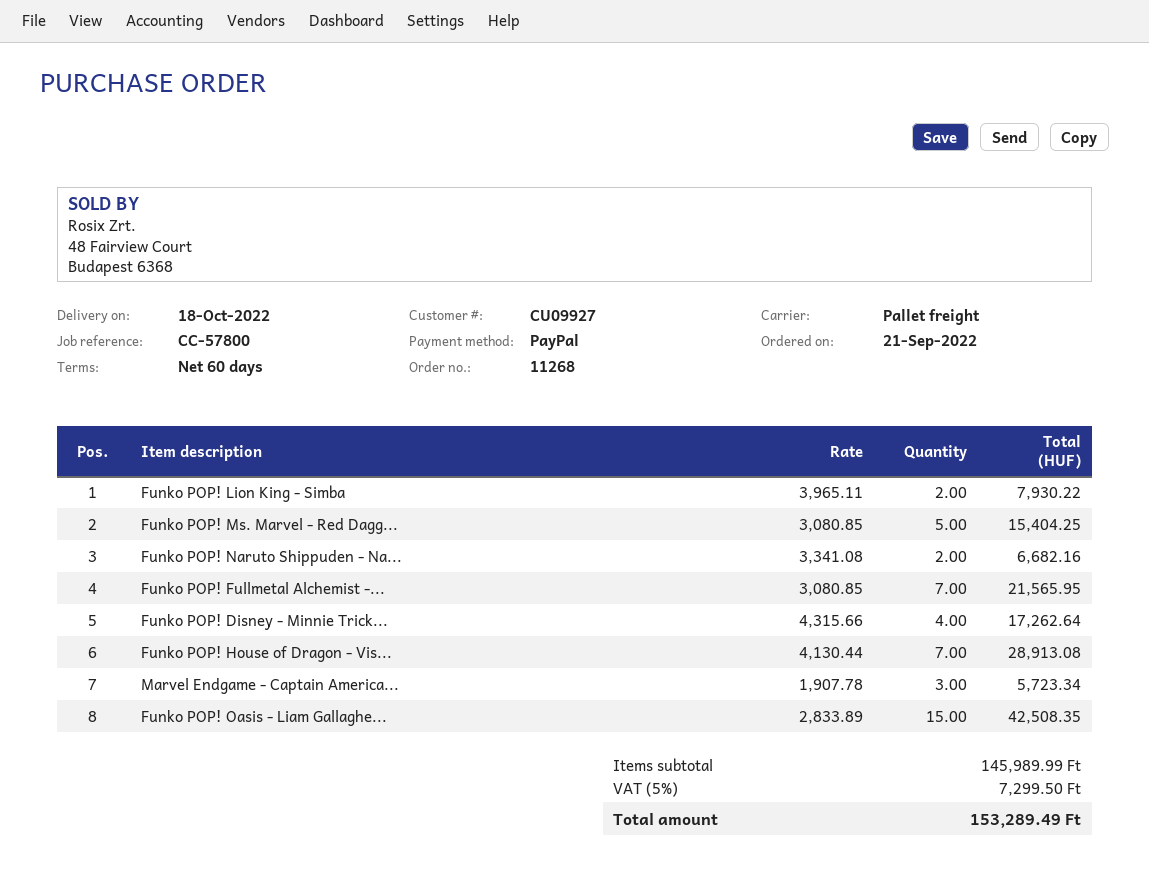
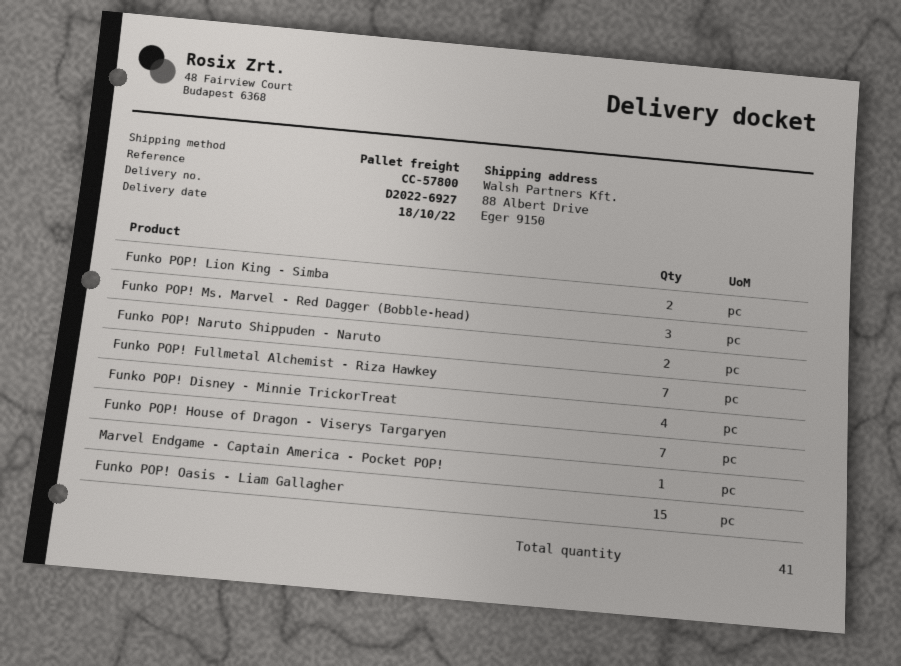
Funko POP! Ms. Marvel - Red Dagg...: 5 -> 3
Marvel Endgame - Captain America...: 3 -> 1

